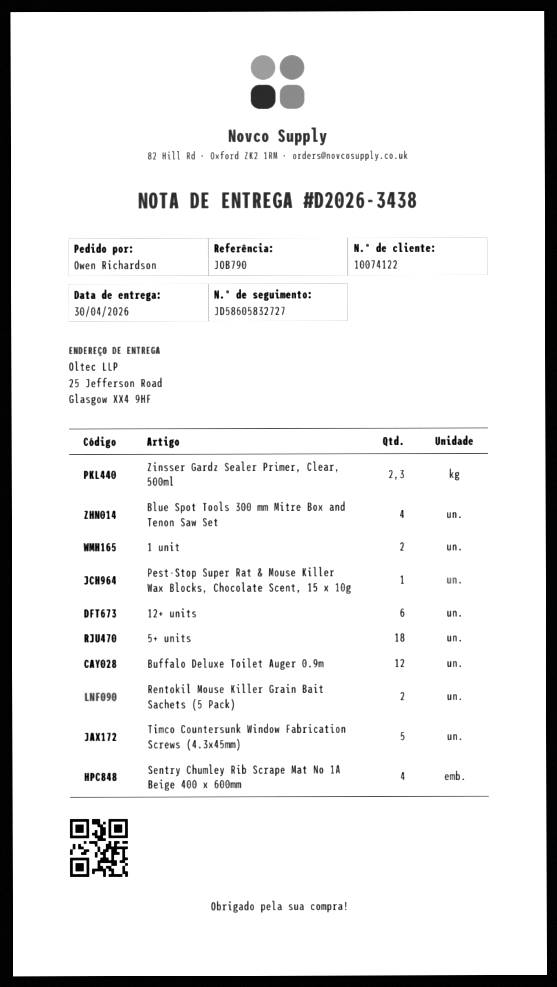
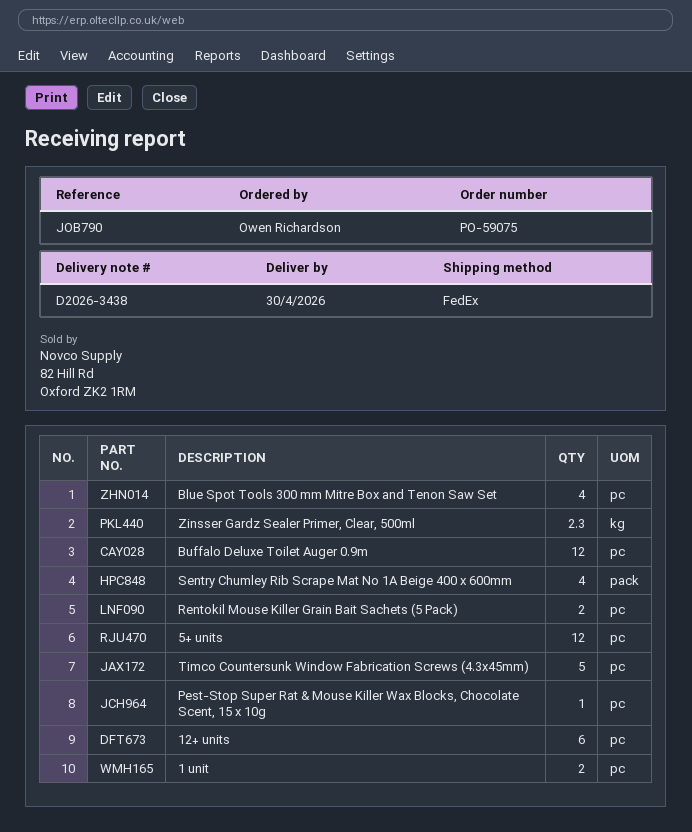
5+ units: 18 -> 12

